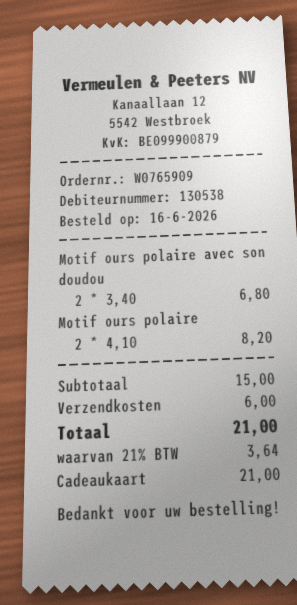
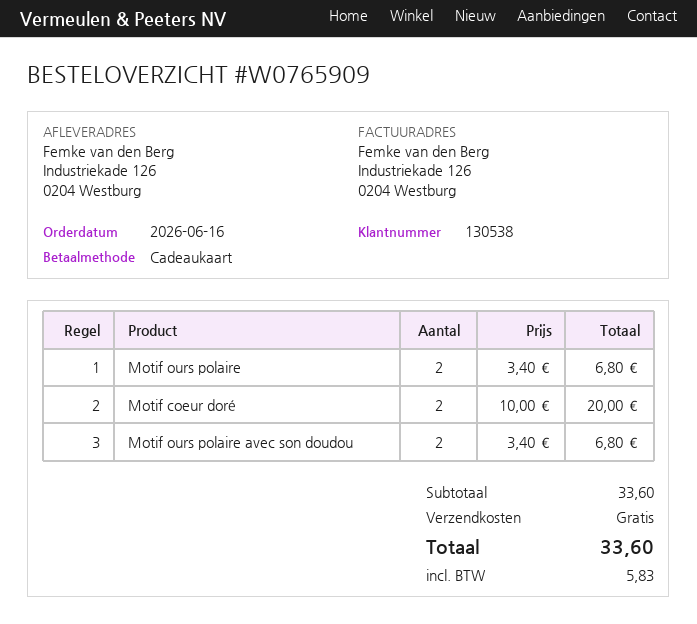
Motif ours polaire: 2 x 4.10 = 8.20 -> 2 x 3.40 = 6.80
Motif coeur doré: none -> 2 x 10.00 = 20.00
subtotal: 15.00 -> 33.60
shipping: 6.00 -> 0.00
tax: 3.64 -> 5.83
total: 21.00 -> 33.60

